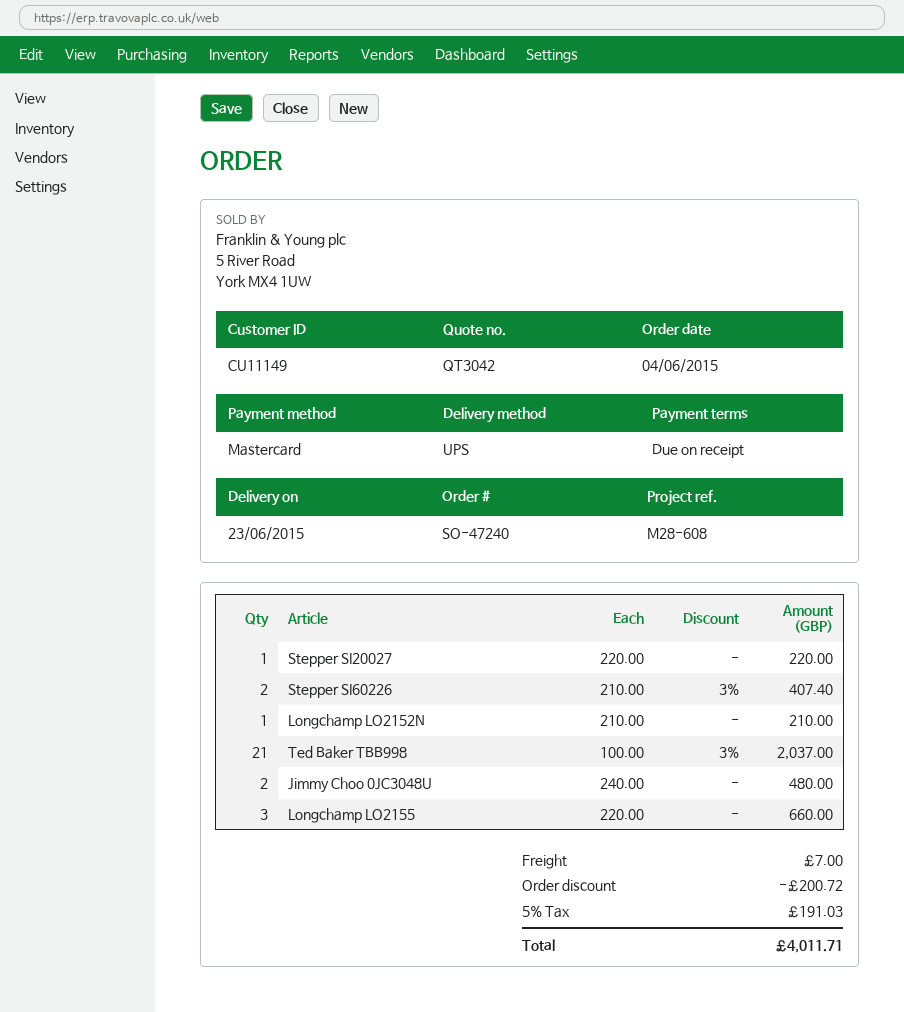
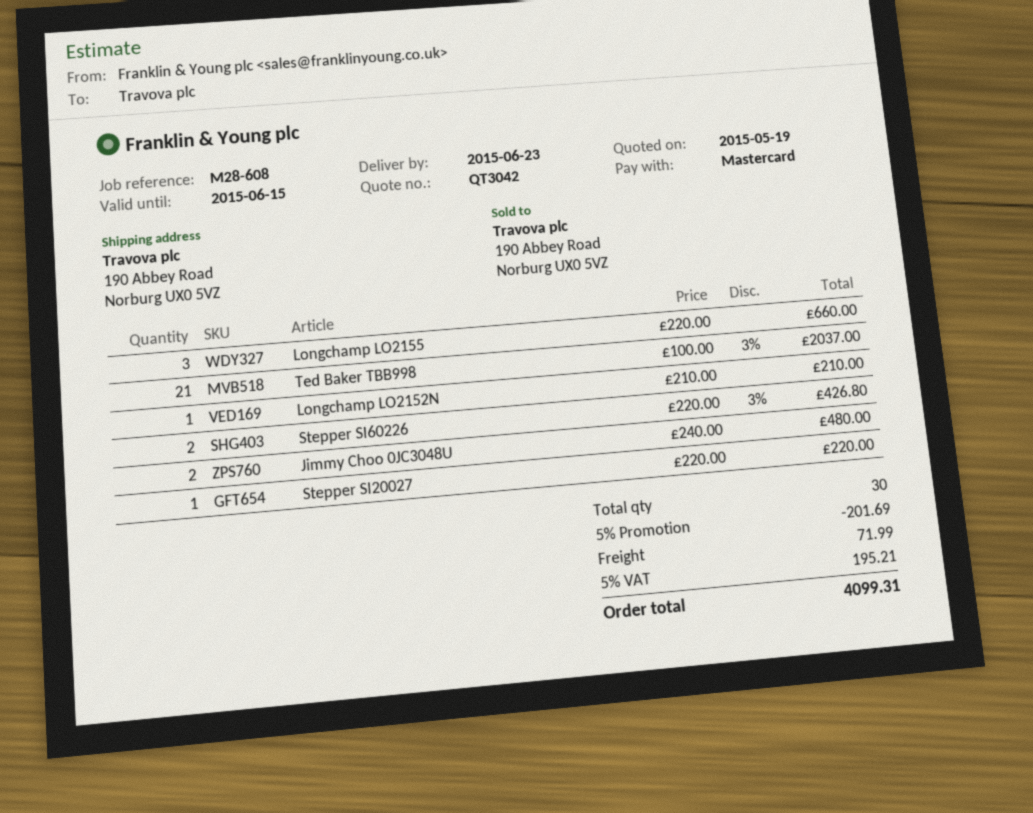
Stepper SI60226: 2 x 210.00 - 3% = 407.40 -> 2 x 220.00 - 3% = 426.80
discount: 200.72 -> 201.69
shipping: 7.00 -> 71.99
tax: 5% = 191.03 -> 5% = 195.21
total: 4011.71 -> 4099.31

